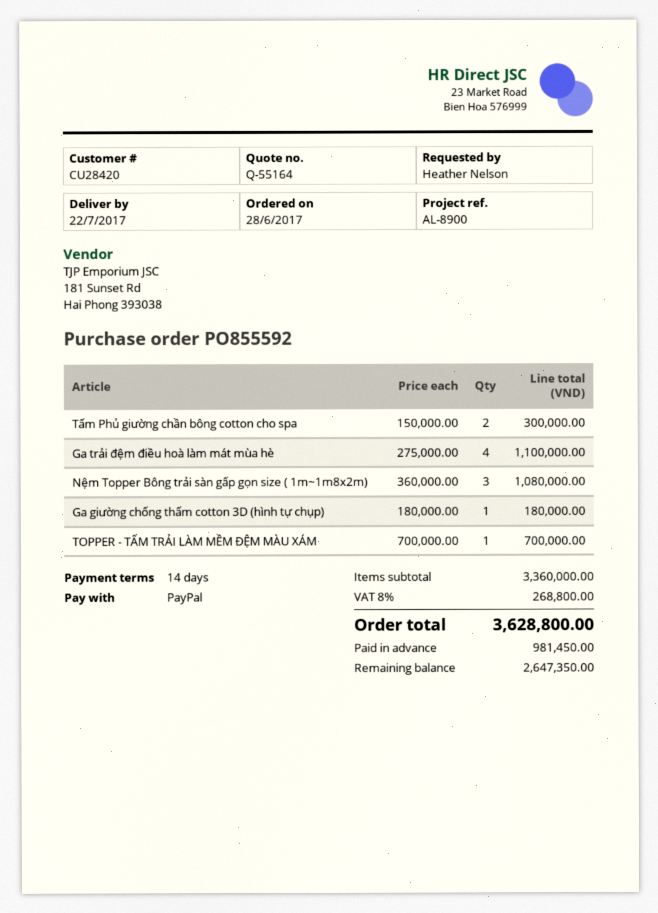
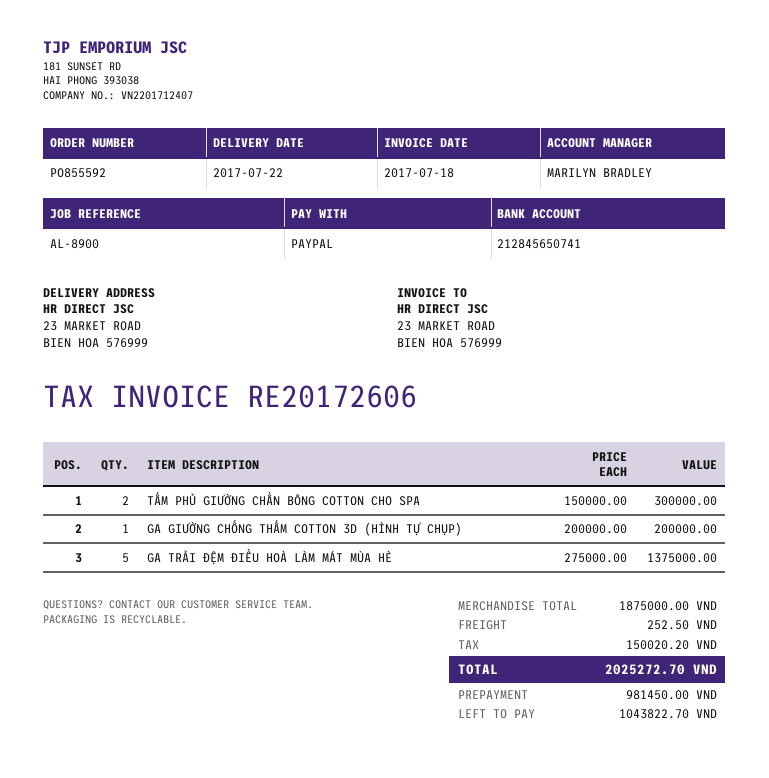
Ga trải đệm điều hoà làm mát mùa hè: 4 x 275000.00 = 1100000.00 -> 5 x 275000.00 = 1375000.00
Nệm Topper Bông trải sàn gấp gọn size ( 1m~1m8x2m): 3 x 360000.00 = 1080000.00 -> none
Ga giường chống thấm cotton 3D (hình tự chụp): 1 x 180000.00 = 180000.00 -> 1 x 200000.00 = 200000.00
TOPPER - TẤM TRẢI LÀM MỀM ĐỆM MÀU XÁM: 1 x 700000.00 = 700000.00 -> none
subtotal: 3360000.00 -> 1875000.00
shipping: none -> 252.50
tax: 268800.00 -> 150020.20
total: 3628800.00 -> 2025272.70
balance: 2647350.00 -> 1043822.70

